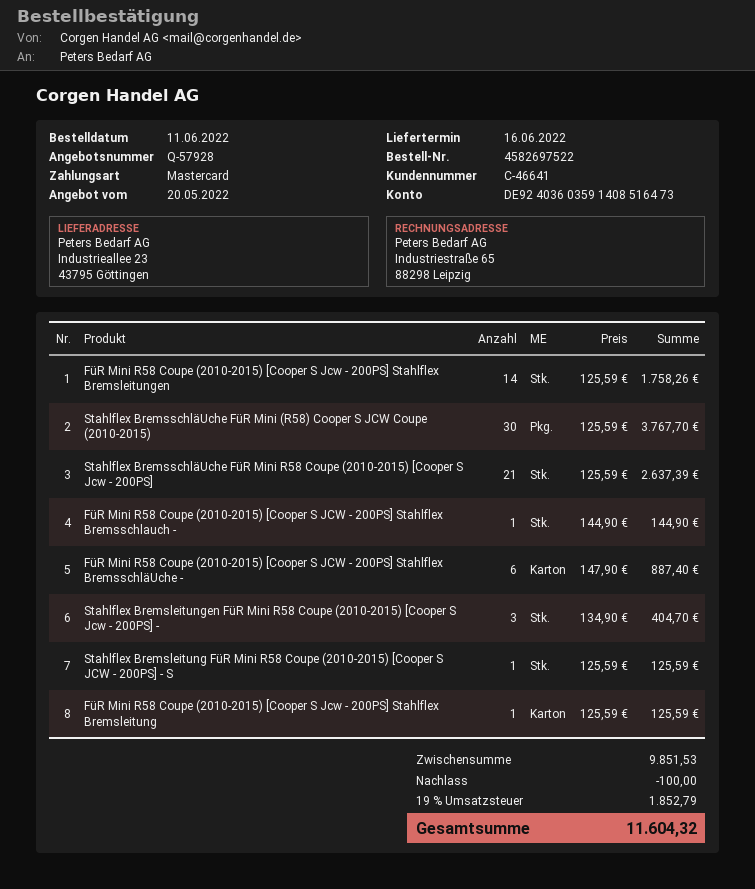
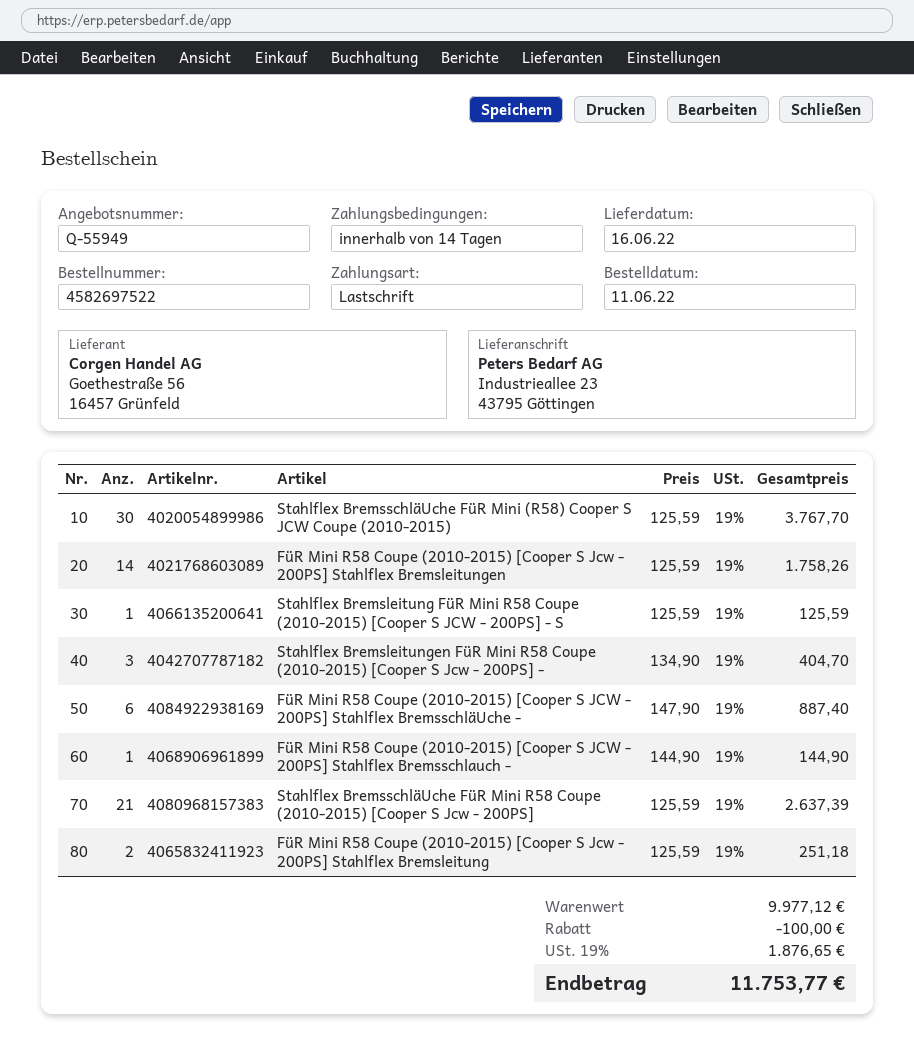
quote number: Q-57928 -> Q-55949
payment method: Mastercard -> direct debit
FüR Mini R58 Coupe (2010-2015) [Cooper S Jcw - 200PS] Stahlflex Bremsleitung: 1 x 125.59 = 125.59 -> 2 x 125.59 = 251.18
subtotal: 9851.53 -> 9977.12
tax: 19% = 1852.79 -> 19% = 1876.65
total: 11604.32 -> 11753.77

